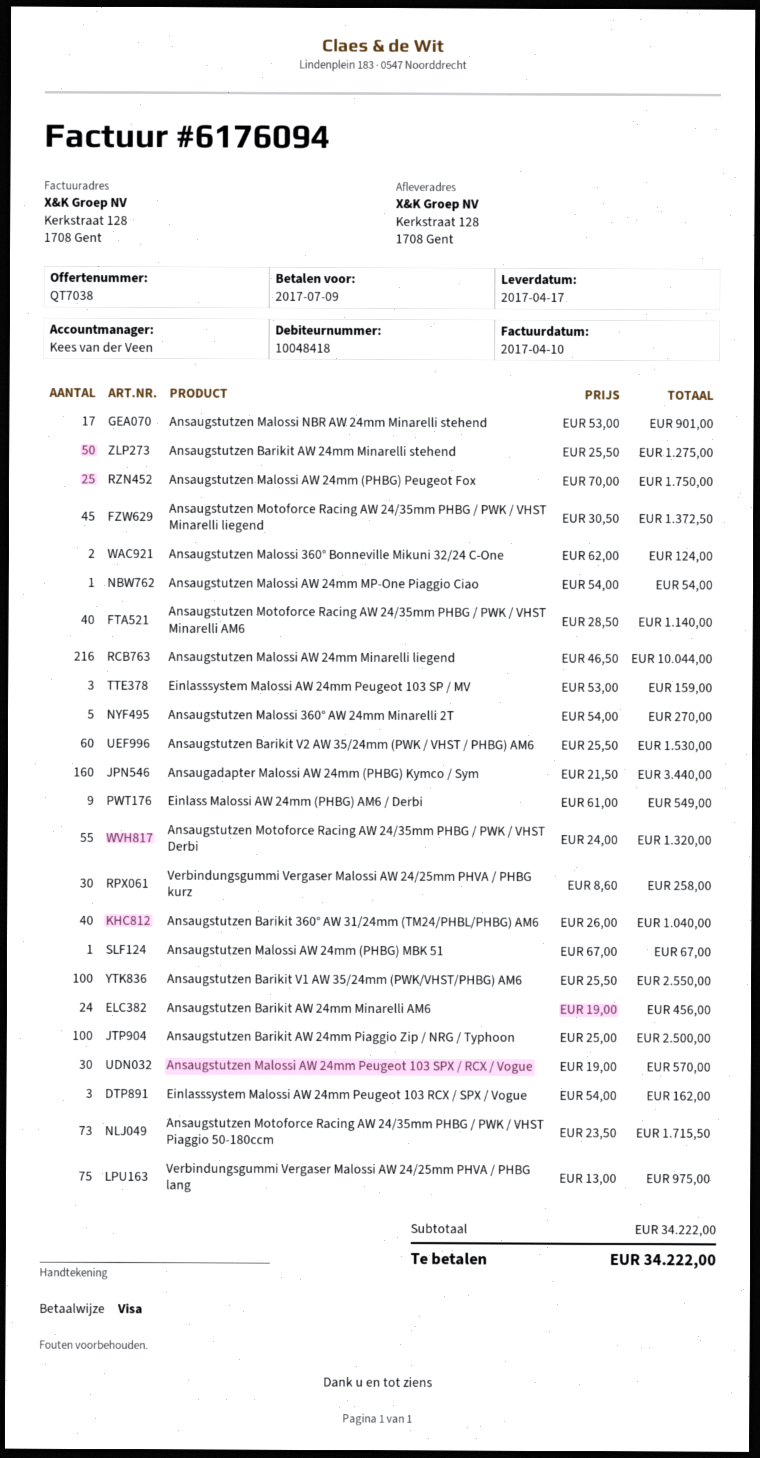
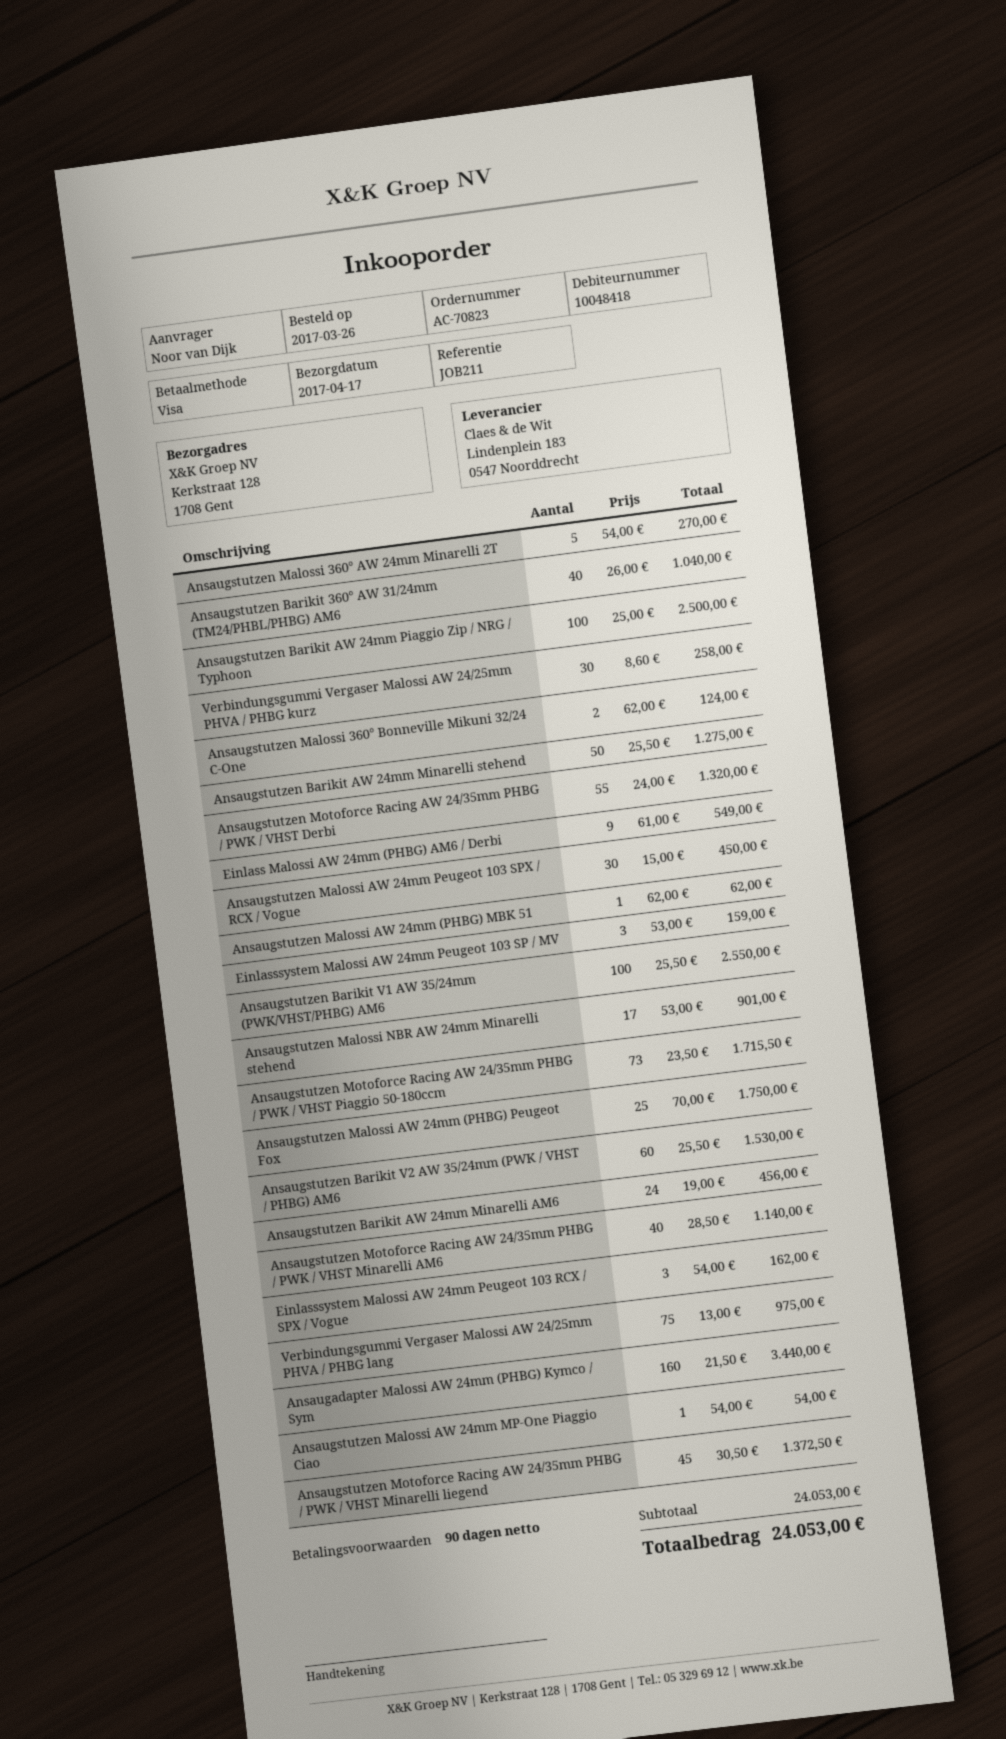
Ansaugstutzen Malossi AW 24mm Minarelli liegend: 216 x 46.50 = 10044.00 -> none
Ansaugstutzen Malossi AW 24mm (PHBG) MBK 51: 1 x 67.00 = 67.00 -> 1 x 62.00 = 62.00
Ansaugstutzen Malossi AW 24mm Peugeot 103 SPX / RCX / Vogue: 30 x 19.00 = 570.00 -> 30 x 15.00 = 450.00
subtotal: 34222.00 -> 24053.00
total: 34222.00 -> 24053.00

